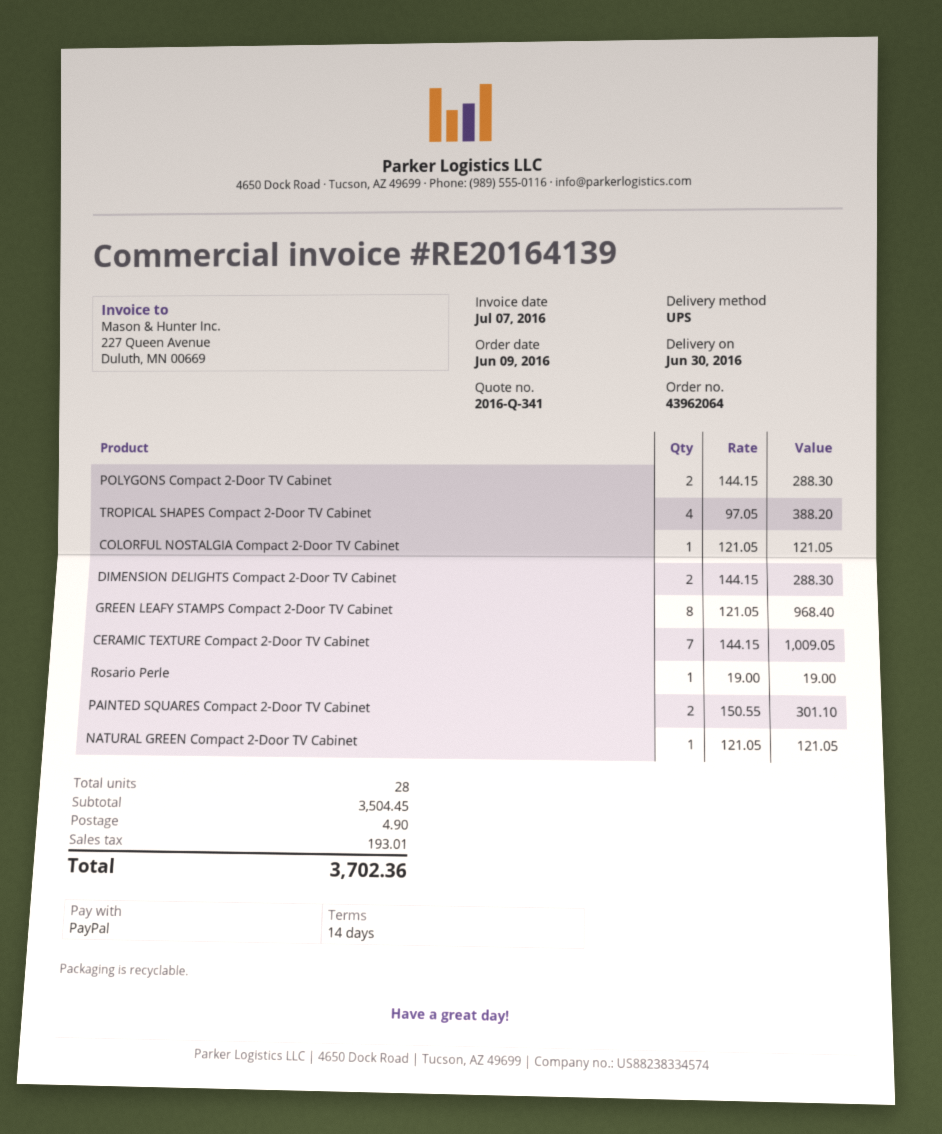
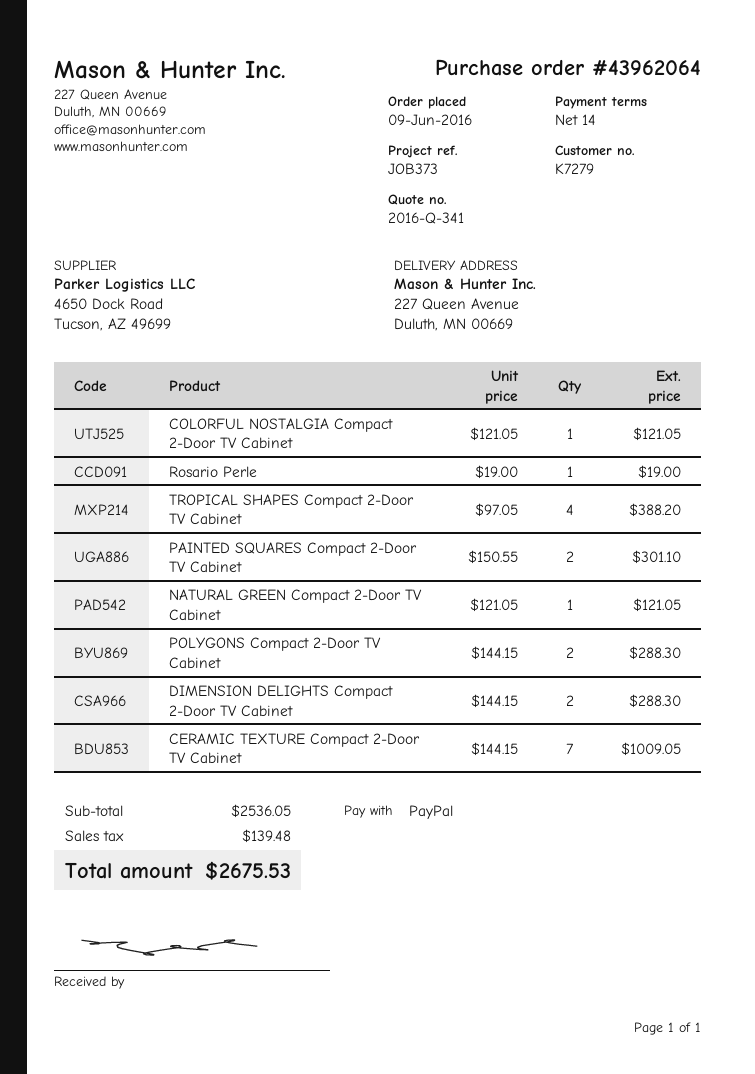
GREEN LEAFY STAMPS Compact 2-Door TV Cabinet: 8 x 121.05 = 968.40 -> none
subtotal: 3504.45 -> 2536.05
shipping: 4.90 -> none
tax: 193.01 -> 139.48
total: 3702.36 -> 2675.53

